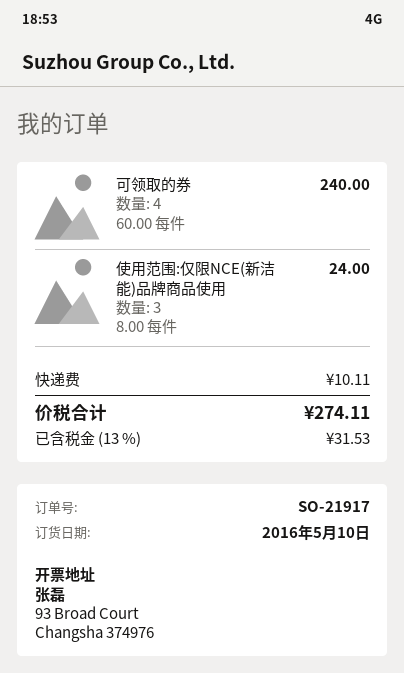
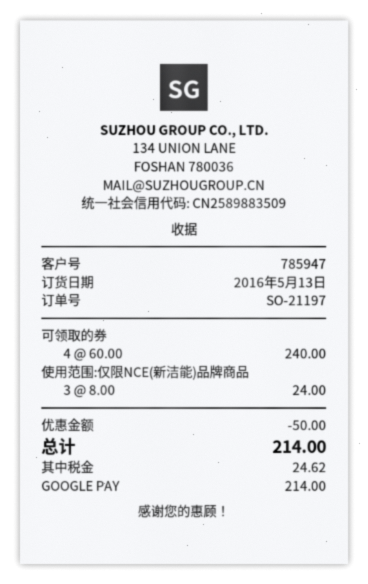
order number: SO-21917 -> SO-21197
order date: 2016-05-10 -> 2016-05-13
discount: none -> 50.00
shipping: 10.11 -> none
tax: 31.53 -> 24.62
total: 274.11 -> 214.00

